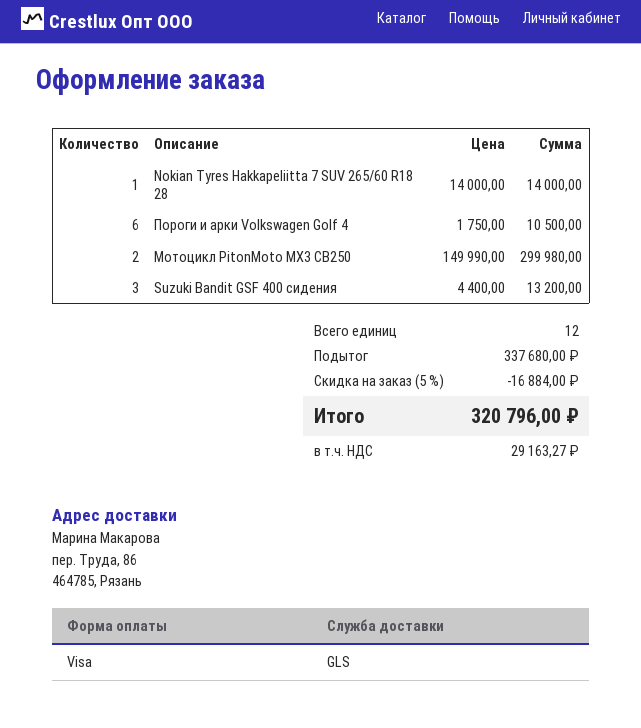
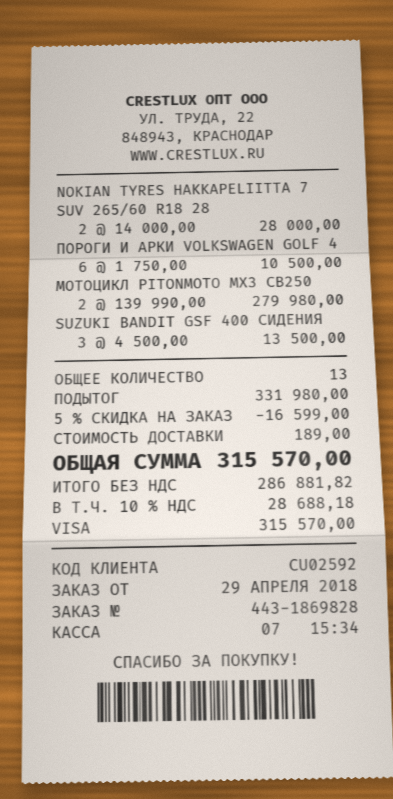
Nokian Tyres Hakkapeliitta 7 SUV 265/60 R18 28: 1 x 14000.00 = 14000.00 -> 2 x 14000.00 = 28000.00
Мотоцикл PitonMoto MX3 CB250: 2 x 149990.00 = 299980.00 -> 2 x 139990.00 = 279980.00
Suzuki Bandit GSF 400 сидения: 3 x 4400.00 = 13200.00 -> 3 x 4500.00 = 13500.00
total quantity: 12 -> 13
subtotal: 337680.00 -> 331980.00
discount: 5% = 16884.00 -> 5% = 16599.00
shipping: none -> 189.00
tax: 29163.27 -> 28688.18
total: 320796.00 -> 315570.00

